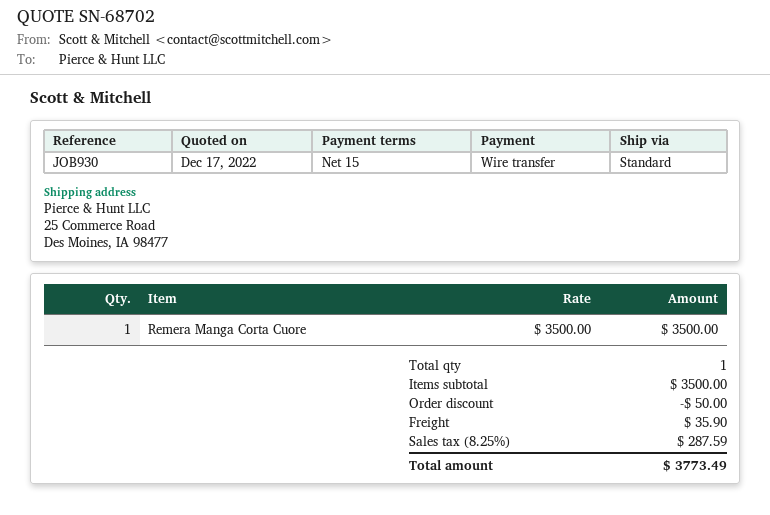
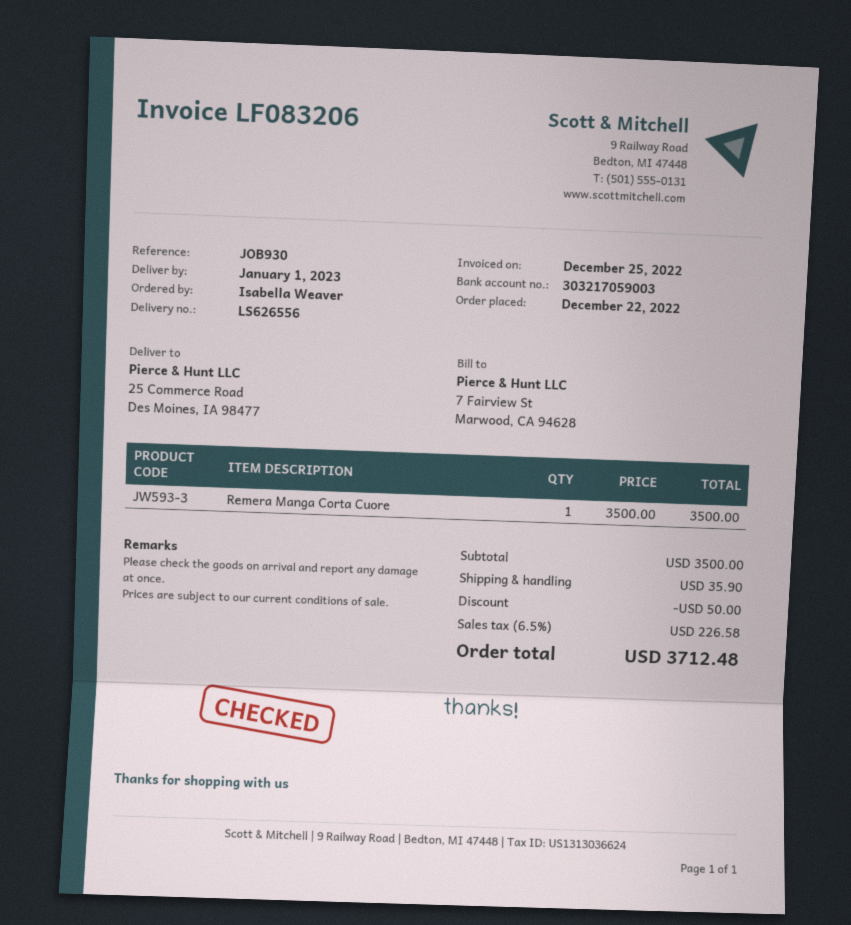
tax: 8.25% = 287.59 -> 6.5% = 226.58
total: 3773.49 -> 3712.48

